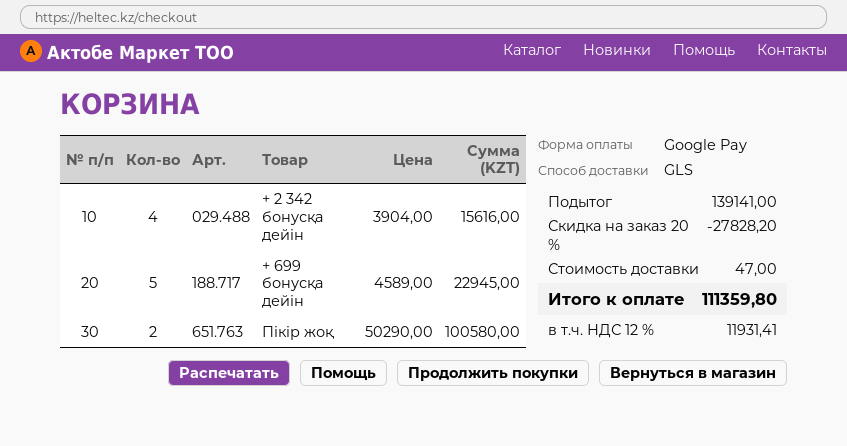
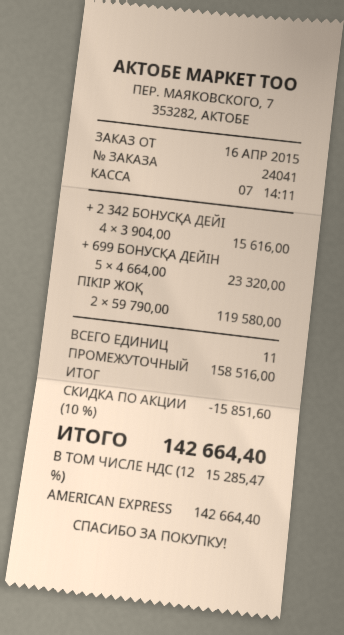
payment method: Google Pay -> American Express
+ 699 бонусқа дейін: 5 x 4589.00 = 22945.00 -> 5 x 4664.00 = 23320.00
Пікір жоқ: 2 x 50290.00 = 100580.00 -> 2 x 59790.00 = 119580.00
subtotal: 139141.00 -> 158516.00
discount: 20% = 27828.20 -> 10% = 15851.60
shipping: 47.00 -> none
tax: 12% = 11931.41 -> 12% = 15285.47
total: 111359.80 -> 142664.40

